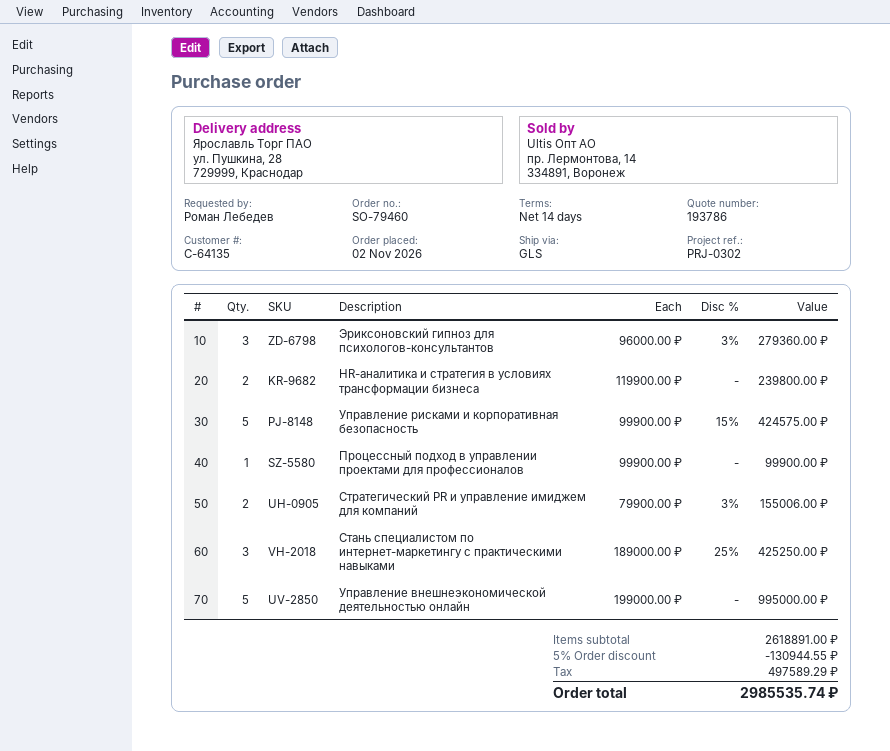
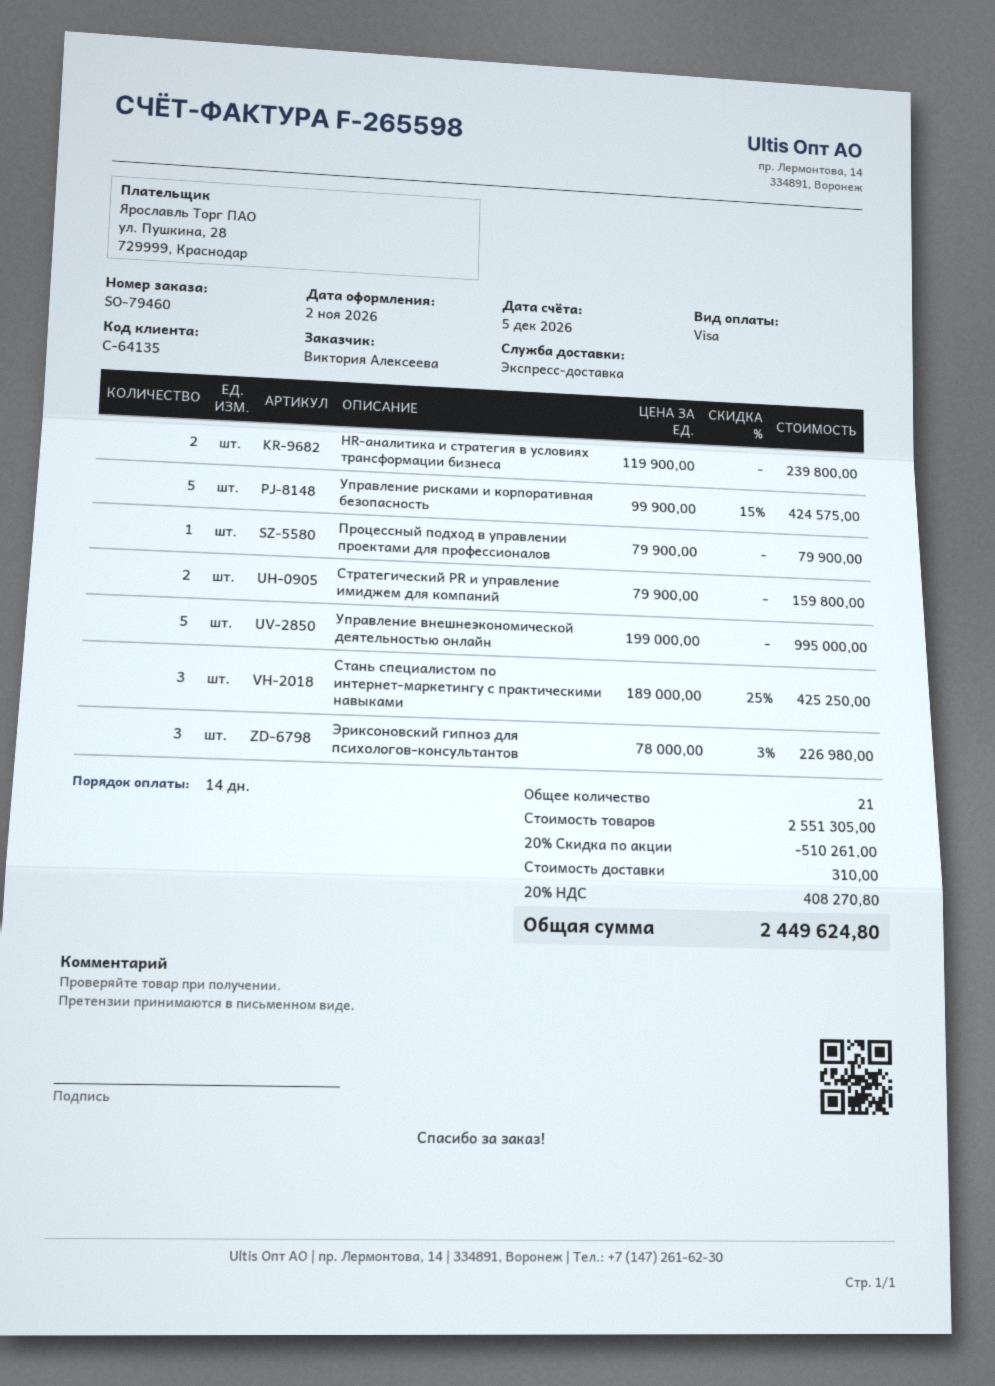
ordered by: Роман Лебедев -> Виктория Алексеева
shipping method: GLS -> express
Эриксоновский гипноз для психологов-консультантов: 3 x 96000.00 - 3% = 279360.00 -> 3 x 78000.00 - 3% = 226980.00
Процессный подход в управлении проектами для профессионалов: 1 x 99900.00 = 99900.00 -> 1 x 79900.00 = 79900.00
Стратегический PR и управление имиджем для компаний: 2 x 79900.00 - 3% = 155006.00 -> 2 x 79900.00 = 159800.00
subtotal: 2618891.00 -> 2551305.00
discount: 5% = 130944.55 -> 20% = 510261.00
shipping: none -> 310.00
tax: 497589.29 -> 408270.80
total: 2985535.74 -> 2449624.80

